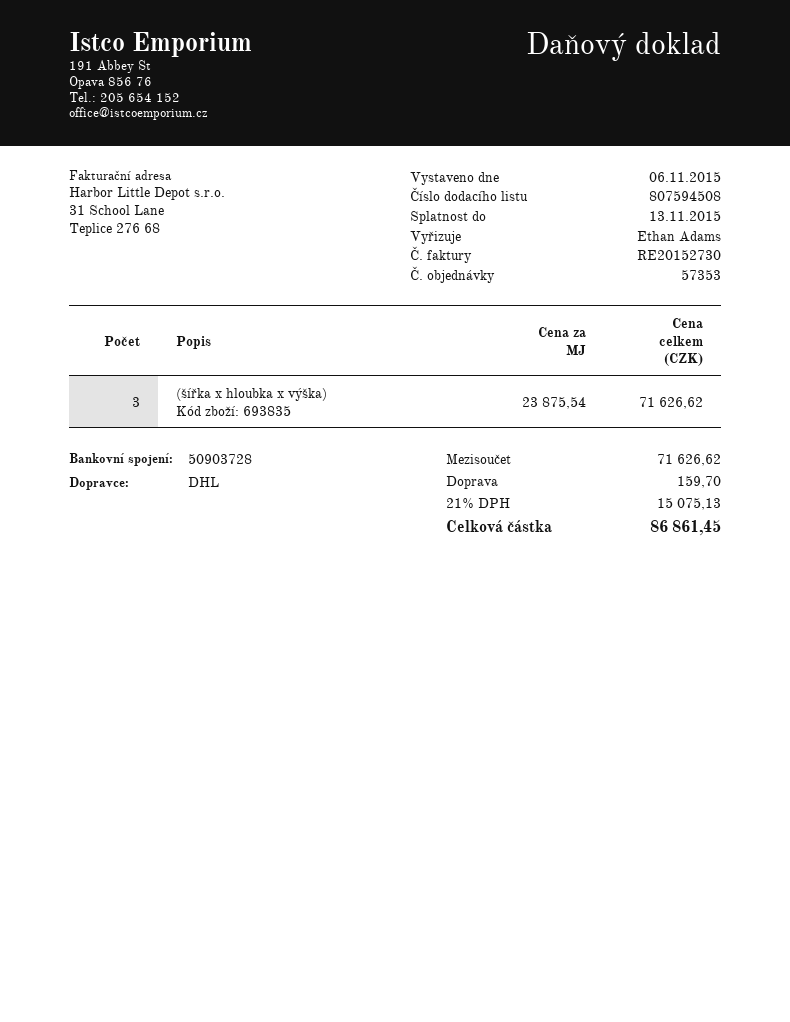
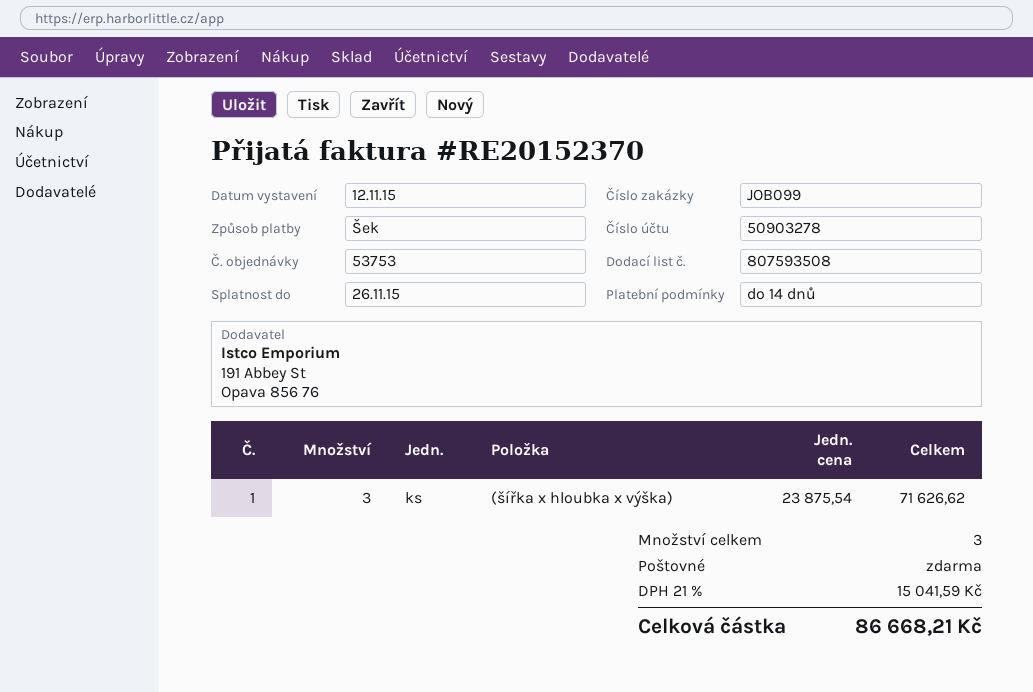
order number: 57353 -> 53753
delivery note number: 807594508 -> 807593508
invoice number: RE20152730 -> RE20152370
invoice date: 2015-11-06 -> 2015-11-12
due date: 2015-11-13 -> 2015-11-26
bank account: 50903728 -> 50903278
shipping: 159.70 -> 0.00
tax: 21% = 15075.13 -> 21% = 15041.59
total: 86861.45 -> 86668.21

